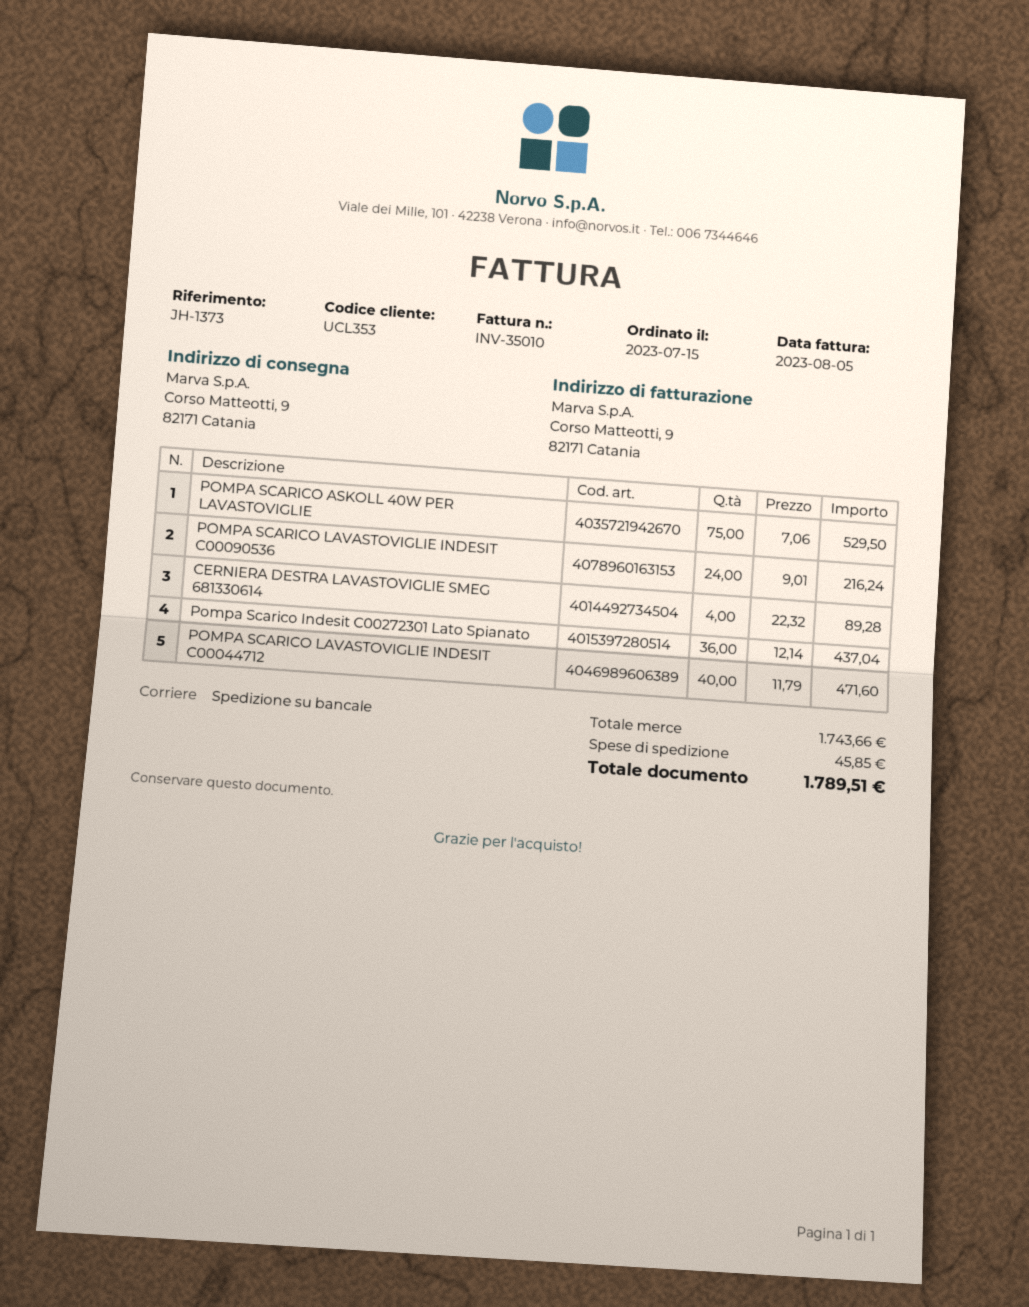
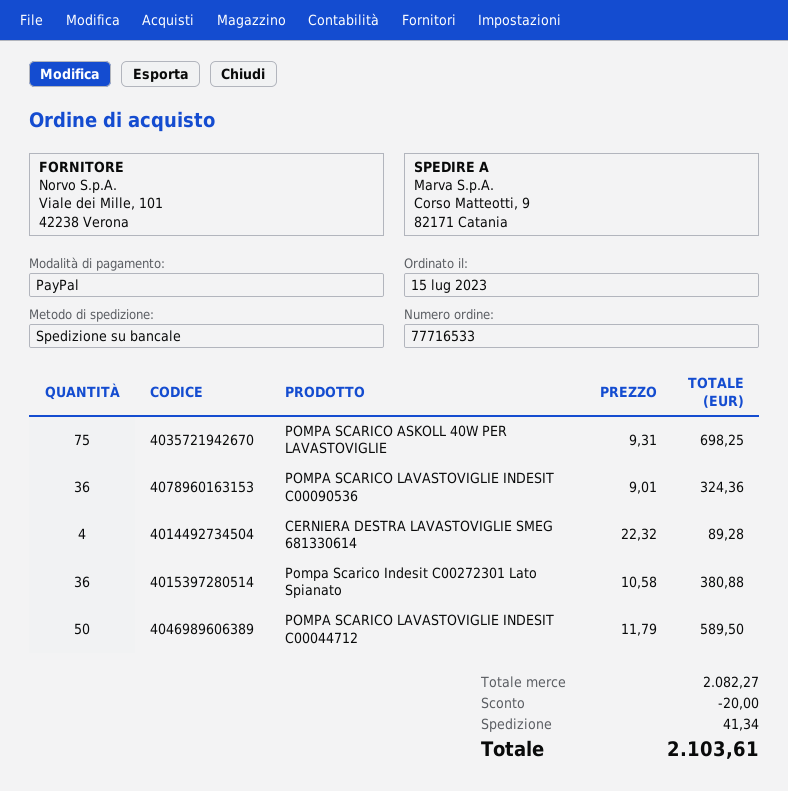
POMPA SCARICO ASKOLL 40W PER LAVASTOVIGLIE: 75 x 7.06 = 529.50 -> 75 x 9.31 = 698.25
POMPA SCARICO LAVASTOVIGLIE INDESIT C00090536: 24 x 9.01 = 216.24 -> 36 x 9.01 = 324.36
Pompa Scarico Indesit C00272301 Lato Spianato: 36 x 12.14 = 437.04 -> 36 x 10.58 = 380.88
POMPA SCARICO LAVASTOVIGLIE INDESIT C00044712: 40 x 11.79 = 471.60 -> 50 x 11.79 = 589.50
subtotal: 1743.66 -> 2082.27
discount: none -> 20.00
shipping: 45.85 -> 41.34
total: 1789.51 -> 2103.61

